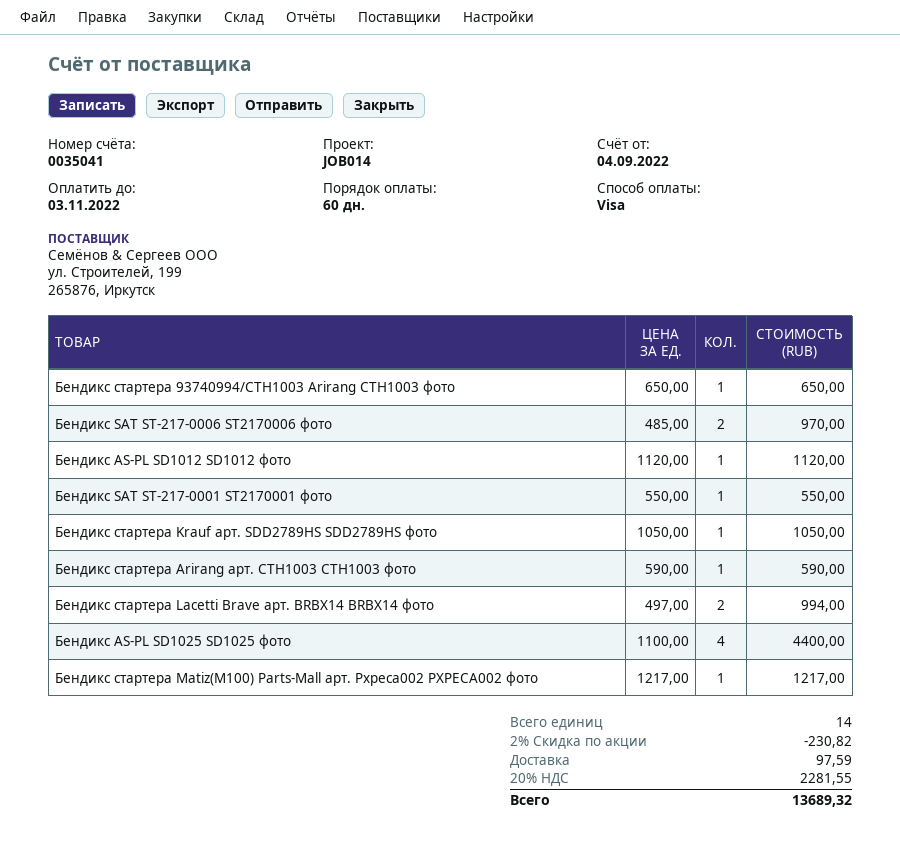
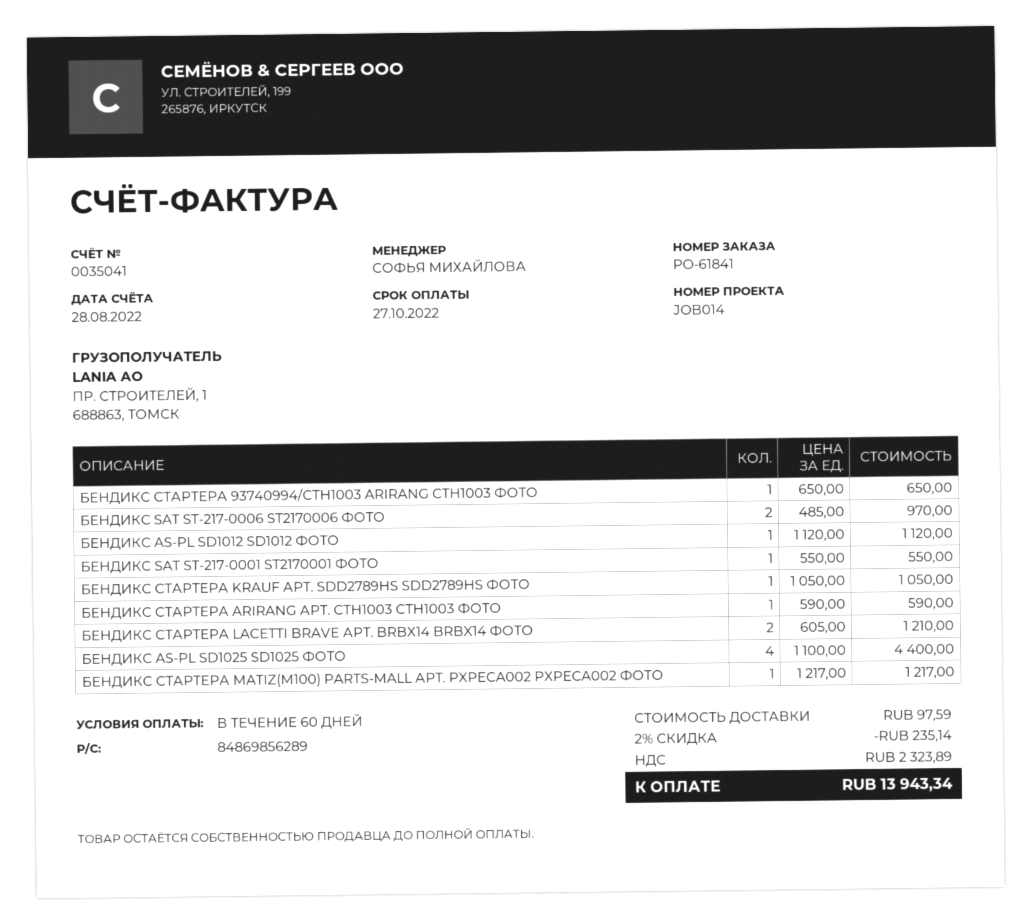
invoice date: 2022-09-04 -> 2022-08-28
due date: 2022-11-03 -> 2022-10-27
Бендикс стартера Lacetti Brave арт. BRBX14 BRBX14 фото: 2 x 497.00 = 994.00 -> 2 x 605.00 = 1210.00
discount: 2% = 230.82 -> 2% = 235.14
tax: 2281.55 -> 2323.89
total: 13689.32 -> 13943.34

